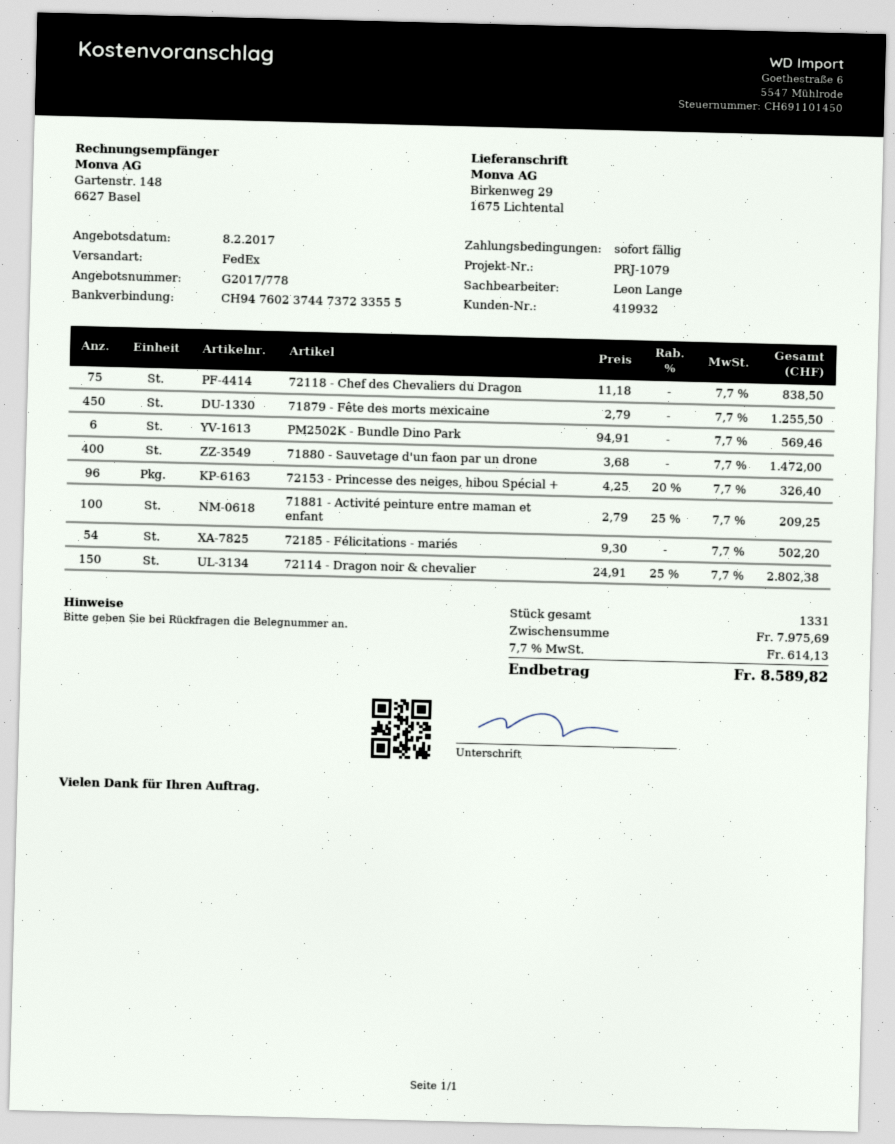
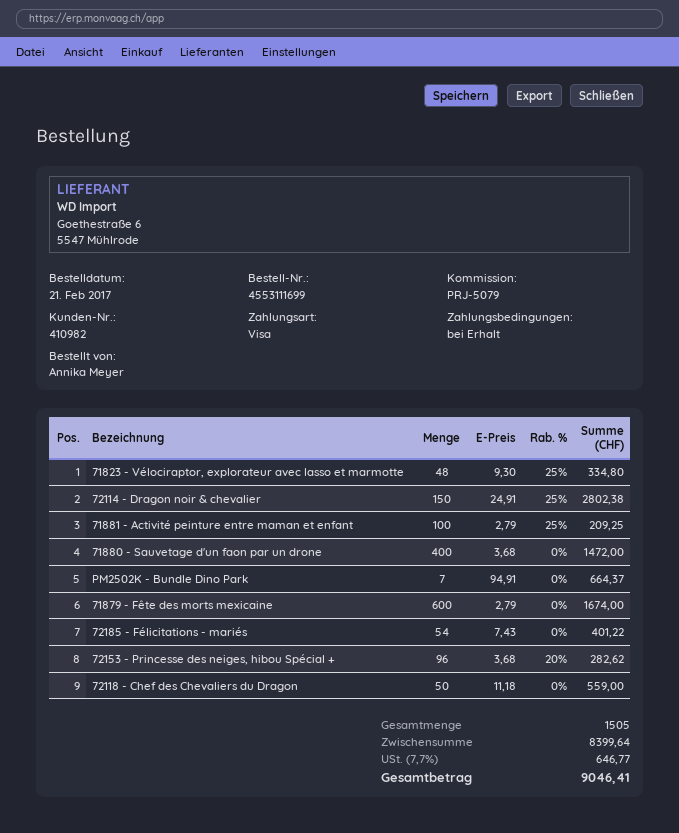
customer number: 419932 -> 410982
reference: PRJ-1079 -> PRJ-5079
72118 - Chef des Chevaliers du Dragon: 75 x 11.18 = 838.50 -> 50 x 11.18 = 559.00
71879 - Fête des morts mexicaine: 450 x 2.79 = 1255.50 -> 600 x 2.79 = 1674.00
PM2502K - Bundle Dino Park: 6 x 94.91 = 569.46 -> 7 x 94.91 = 664.37
72153 - Princesse des neiges, hibou Spécial +: 96 x 4.25 - 20% = 326.40 -> 96 x 3.68 - 20% = 282.62
72185 - Félicitations - mariés: 54 x 9.30 = 502.20 -> 54 x 7.43 = 401.22
71823 - Vélociraptor, explorateur avec lasso et marmotte: none -> 48 x 9.30 - 25% = 334.80
total quantity: 1331 -> 1505
subtotal: 7975.69 -> 8399.64
tax: 7.7% = 614.13 -> 7.7% = 646.77
total: 8589.82 -> 9046.41

